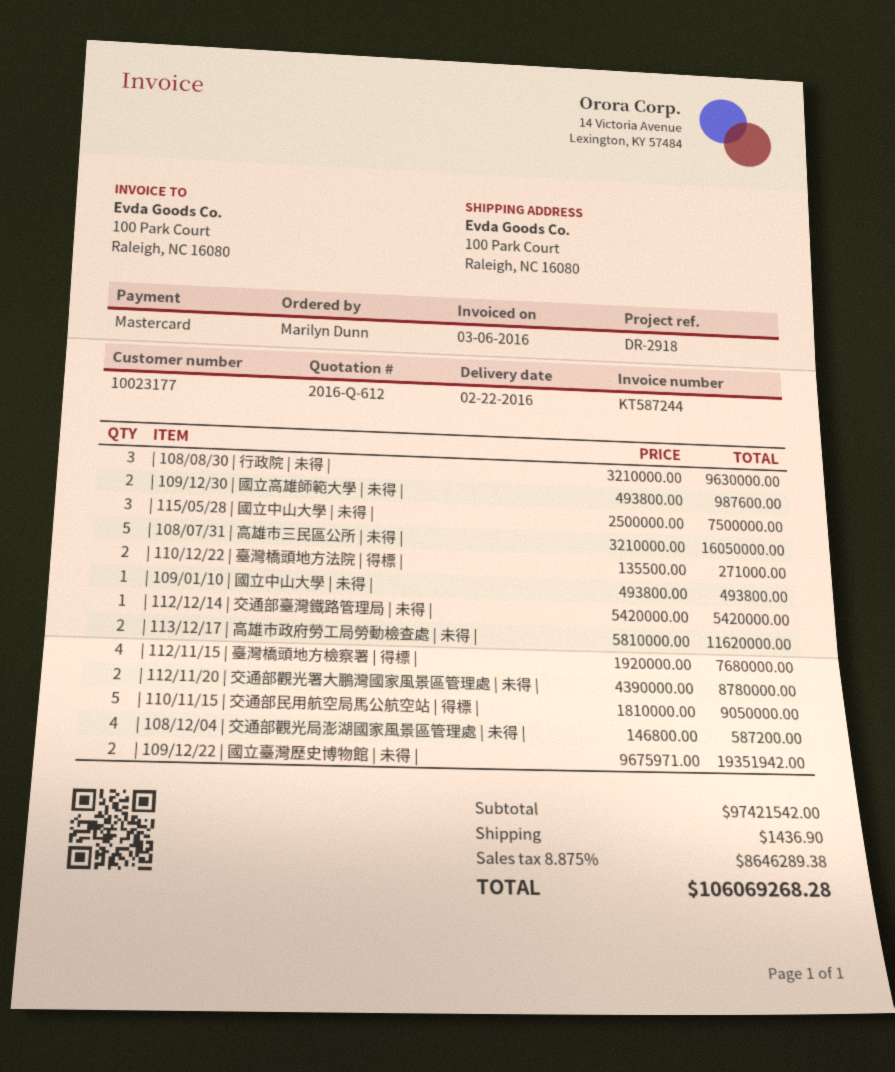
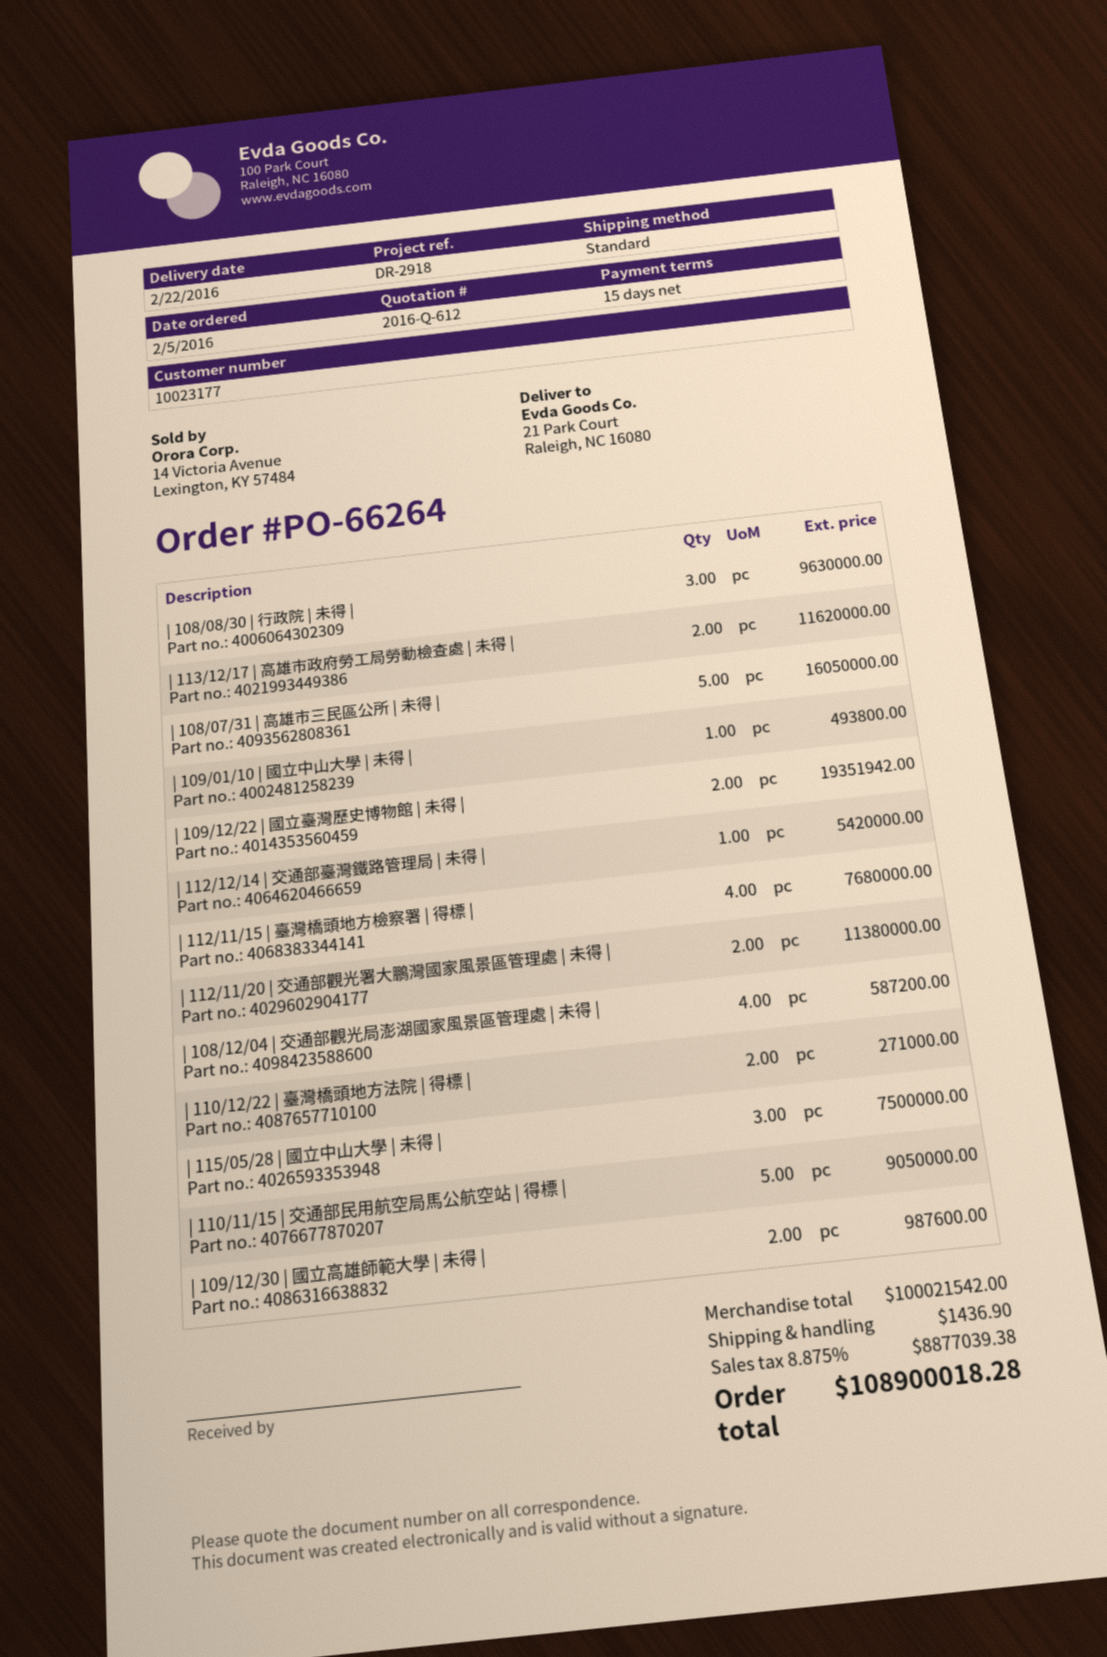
ship to: 100 Park Court, Raleigh, NC 16080 -> 21 Park Court, Raleigh, NC 16080
| 112/11/20 | 交通部觀光署大鵬灣國家風景區管理處 | 未得 |: 2 for 8780000.00 -> 2 for 11380000.00
subtotal: 97421542.00 -> 100021542.00
tax: 8.875% = 8646289.38 -> 8.875% = 8877039.38
total: 106069268.28 -> 108900018.28

